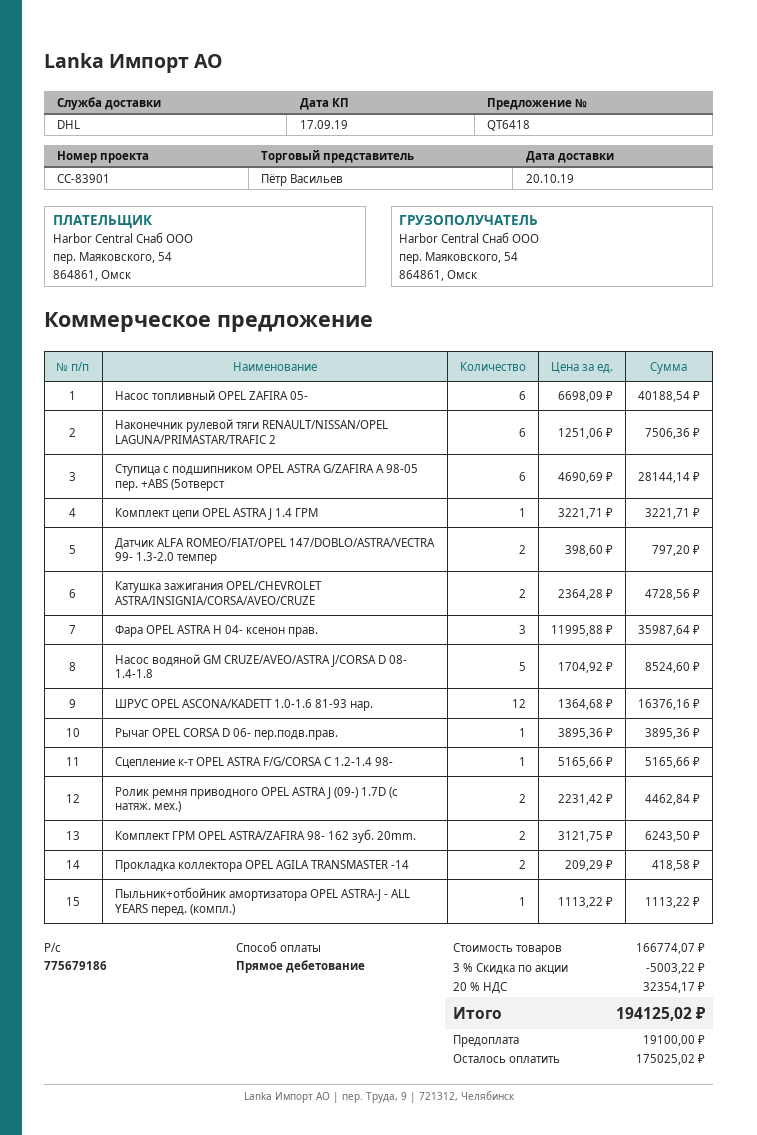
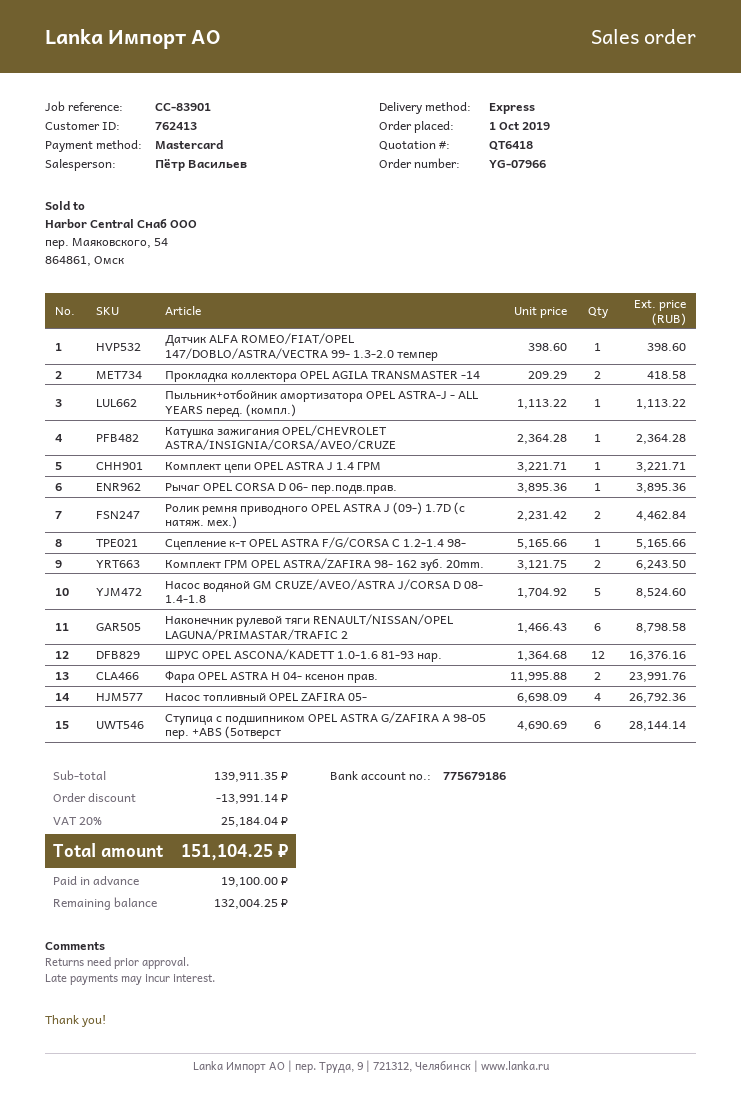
payment method: direct debit -> Mastercard
shipping method: DHL -> express
Насос топливный OPEL ZAFIRA 05-: 6 x 6698.09 = 40188.54 -> 4 x 6698.09 = 26792.36
Наконечник рулевой тяги RENAULT/NISSAN/OPEL LAGUNA/PRIMASTAR/TRAFIC 2: 6 x 1251.06 = 7506.36 -> 6 x 1466.43 = 8798.58
Датчик ALFA ROMEO/FIAT/OPEL 147/DOBLO/ASTRA/VECTRA 99- 1.3-2.0 темпер: 2 x 398.60 = 797.20 -> 1 x 398.60 = 398.60
Катушка зажигания OPEL/CHEVROLET ASTRA/INSIGNIA/CORSA/AVEO/CRUZE: 2 x 2364.28 = 4728.56 -> 1 x 2364.28 = 2364.28
Фара OPEL ASTRA H 04- ксенон прав.: 3 x 11995.88 = 35987.64 -> 2 x 11995.88 = 23991.76
subtotal: 166774.07 -> 139911.35
discount: 5003.22 -> 13991.14
tax: 20% = 32354.17 -> 20% = 25184.04
total: 194125.02 -> 151104.25
balance: 175025.02 -> 132004.25

